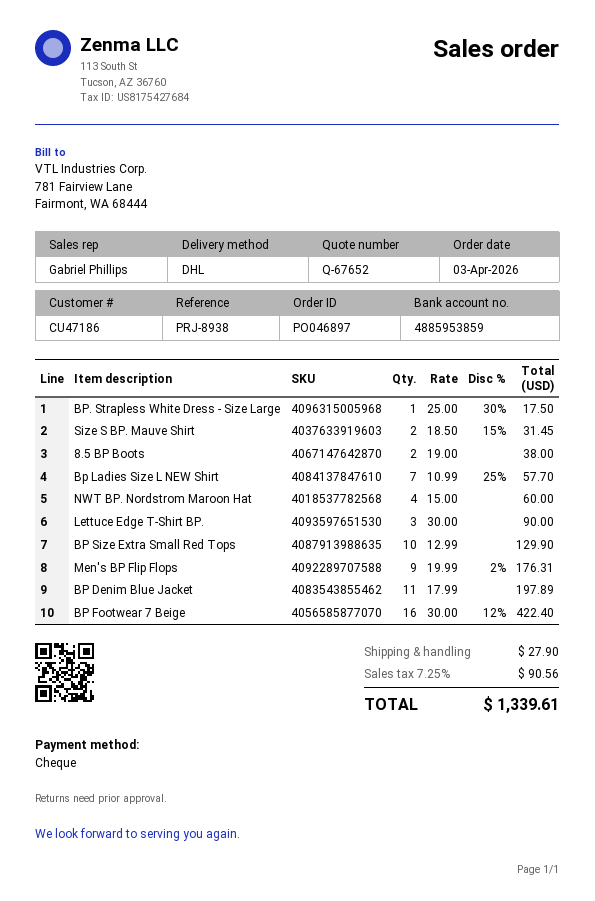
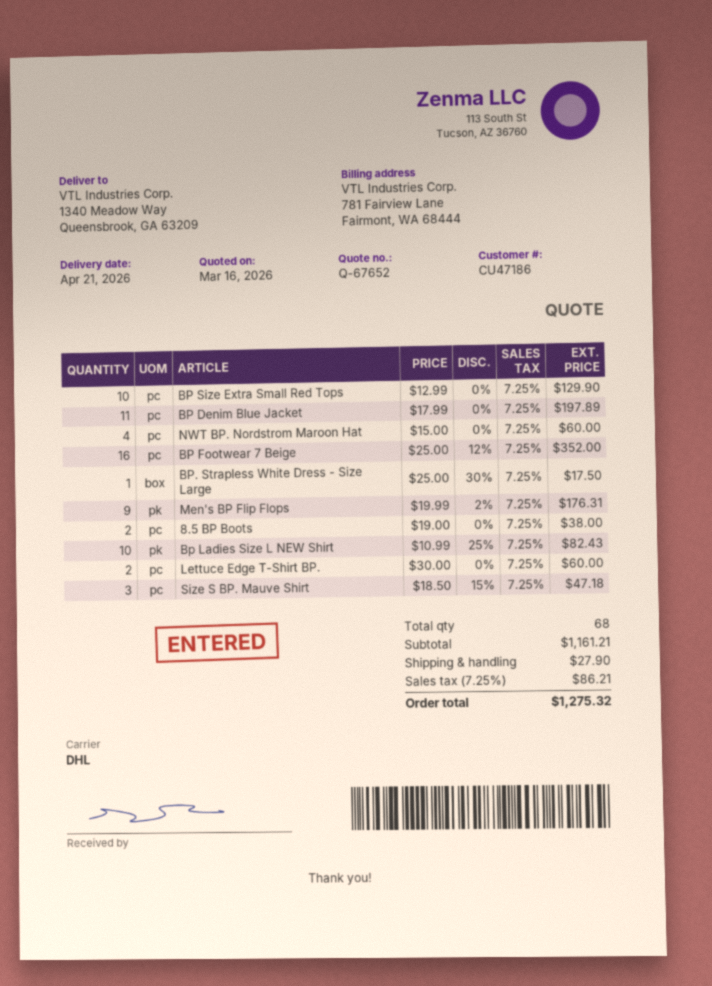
Size S BP. Mauve Shirt: 2 x 18.50 - 15% = 31.45 -> 3 x 18.50 - 15% = 47.18
Bp Ladies Size L NEW Shirt: 7 x 10.99 - 25% = 57.70 -> 10 x 10.99 - 25% = 82.43
Lettuce Edge T-Shirt BP.: 3 x 30.00 = 90.00 -> 2 x 30.00 = 60.00
BP Footwear 7 Beige: 16 x 30.00 - 12% = 422.40 -> 16 x 25.00 - 12% = 352.00
tax: 7.25% = 90.56 -> 7.25% = 86.21
total: 1339.61 -> 1275.32

